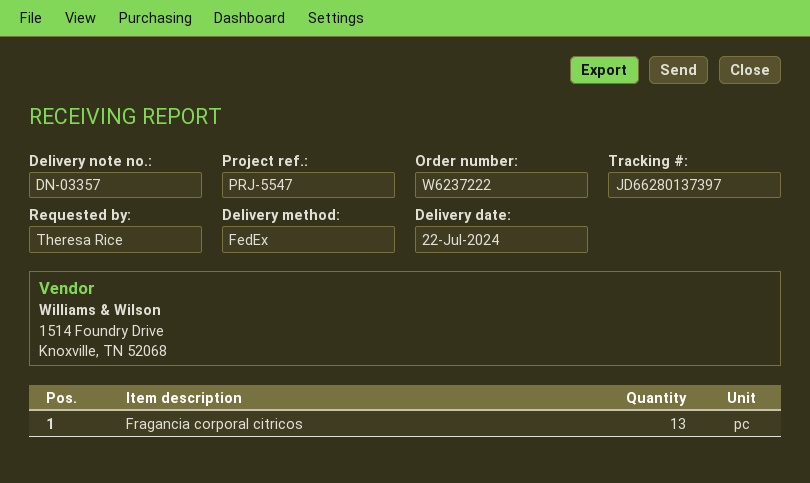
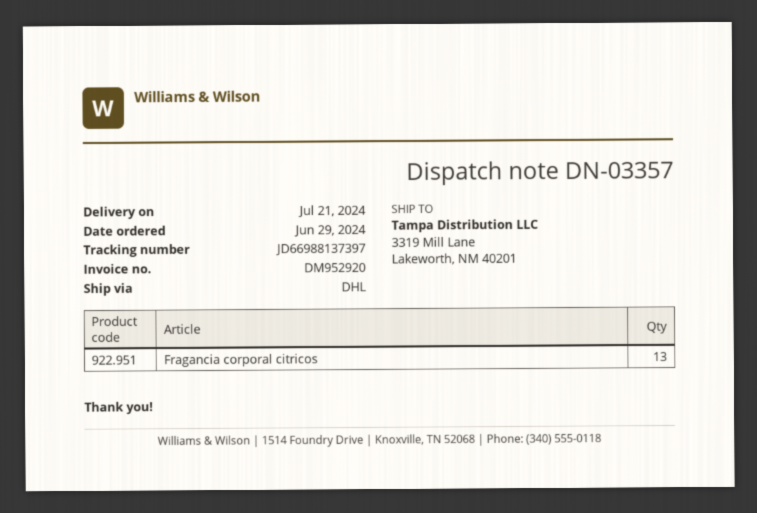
delivery date: 2024-07-22 -> 2024-07-21
shipping method: FedEx -> DHL
tracking number: JD66280137397 -> JD66988137397

